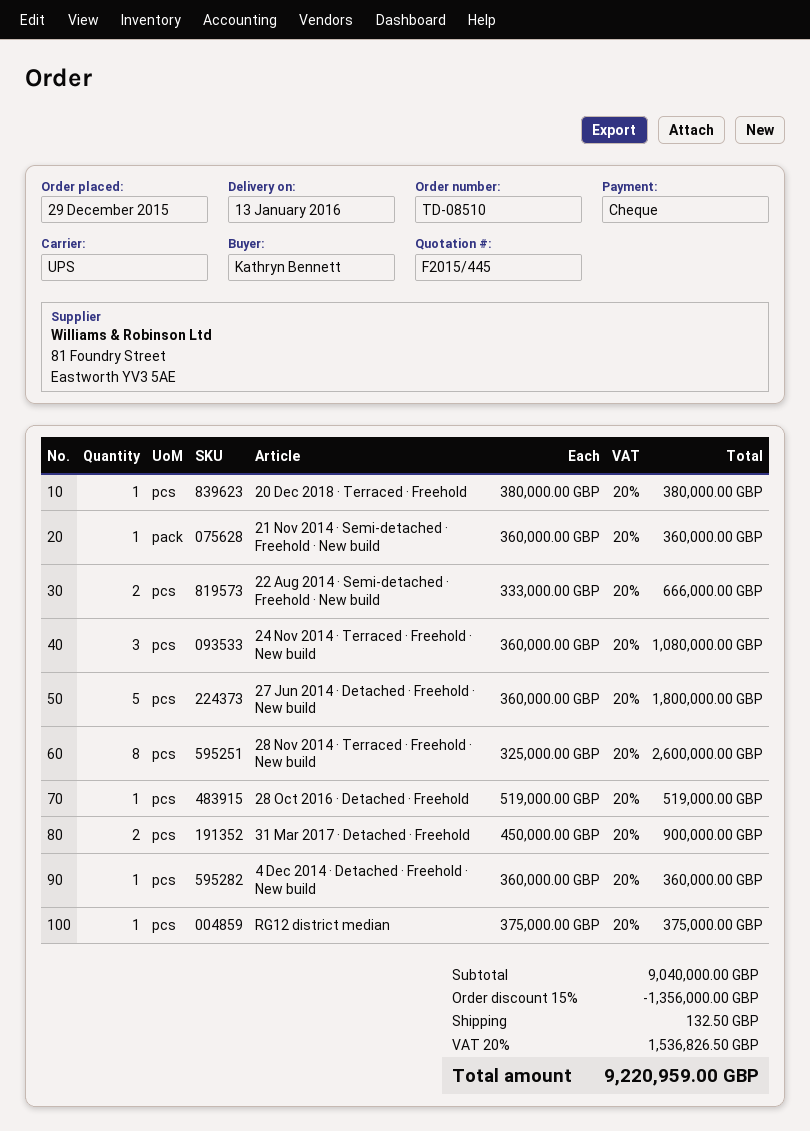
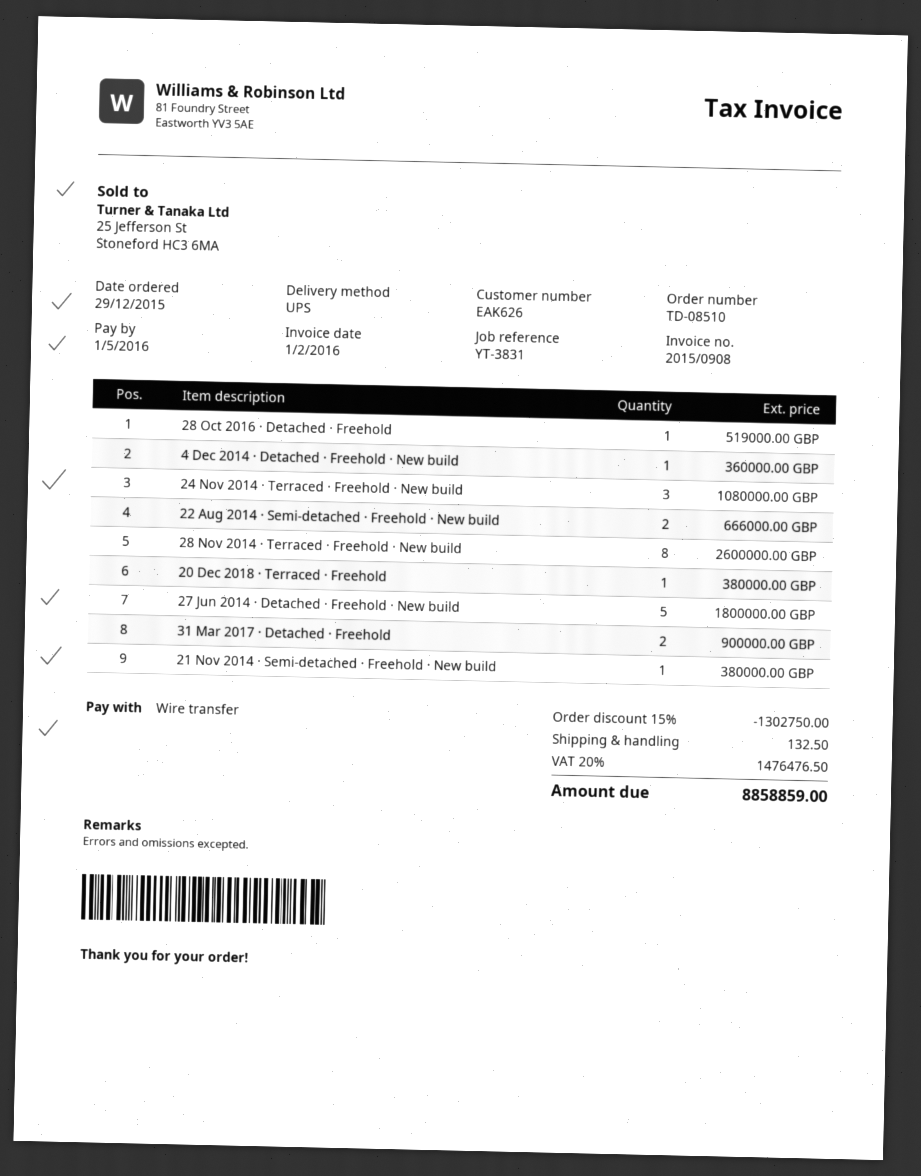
payment method: cheque -> bank transfer
21 Nov 2014 · Semi-detached · Freehold · New build: 1 for 360000.00 -> 1 for 380000.00
RG12 district median: 1 for 375000.00 -> none
discount: 15% = 1356000.00 -> 15% = 1302750.00
tax: 20% = 1536826.50 -> 20% = 1476476.50
total: 9220959.00 -> 8858859.00

